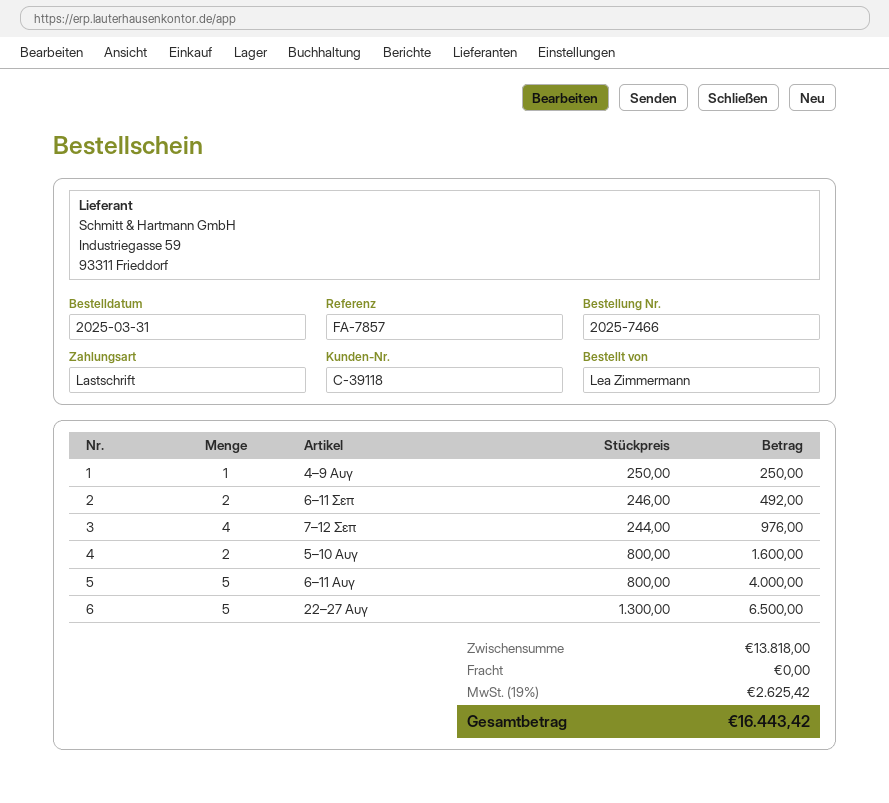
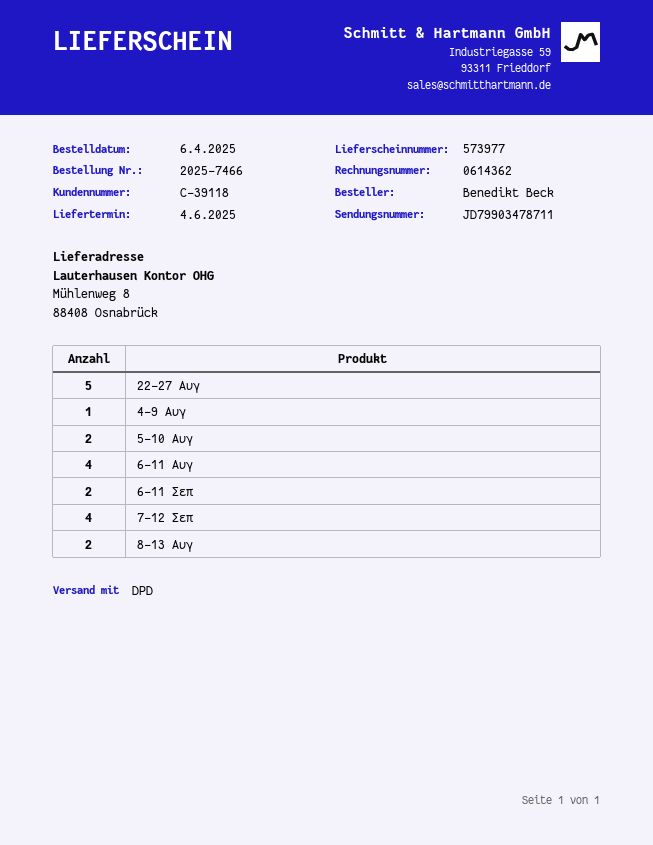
order date: 2025-03-31 -> 2025-04-06
ordered by: Lea Zimmermann -> Benedikt Beck
6–11 Αυγ: 5 -> 4
8–13 Αυγ: none -> 2

